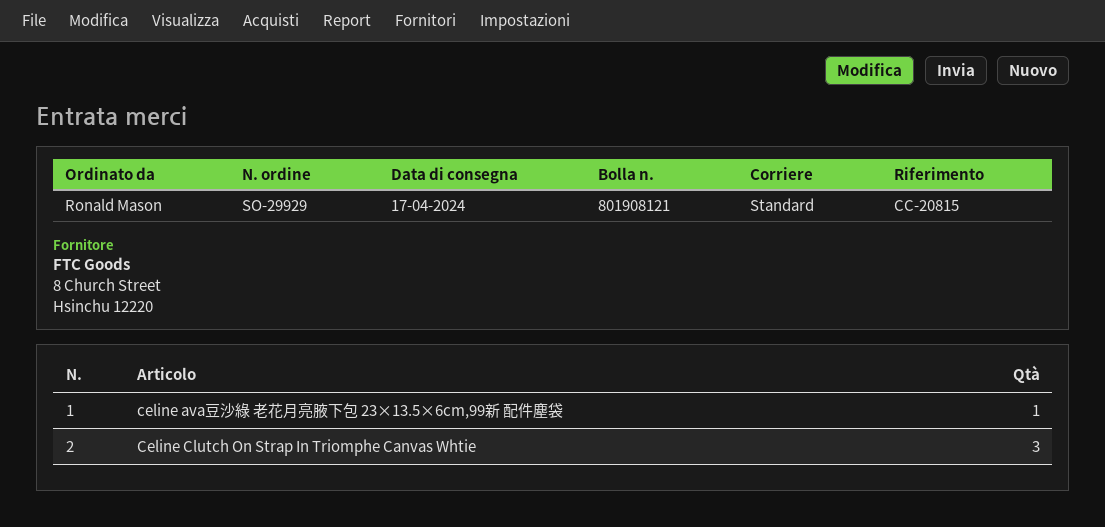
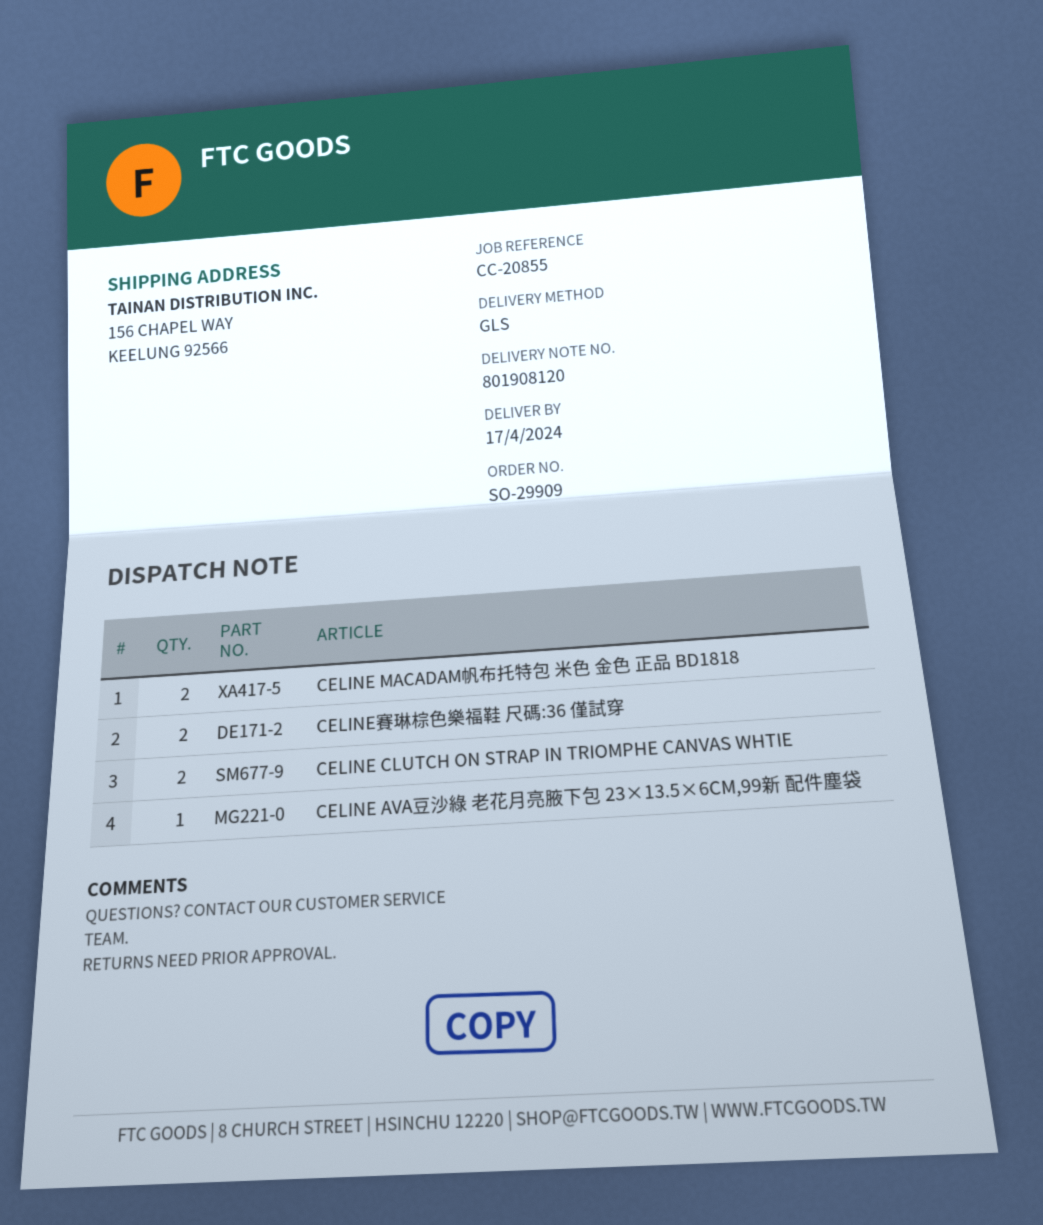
order number: SO-29929 -> SO-29909
delivery note number: 801908121 -> 801908120
reference: CC-20815 -> CC-20855
shipping method: standard -> GLS
Celine Clutch On Strap In Triomphe Canvas Whtie: 3 -> 2
CELINE MACADAM帆布托特包 米色 金色 正品 BD1818: none -> 2
CELINE賽琳棕色樂福鞋 尺碼:36 僅試穿: none -> 2

